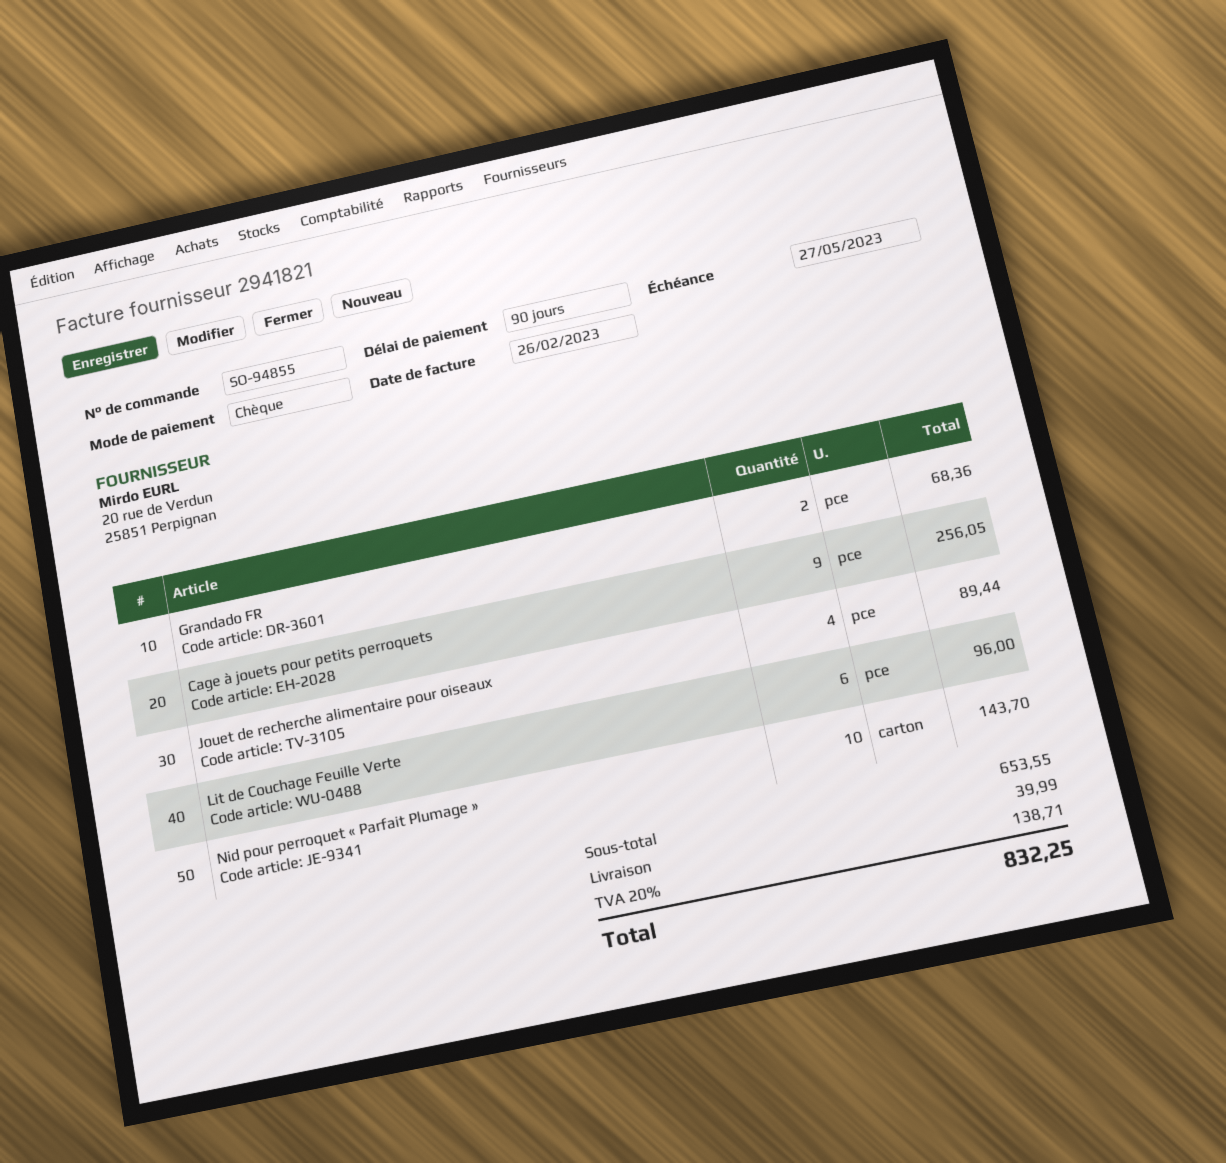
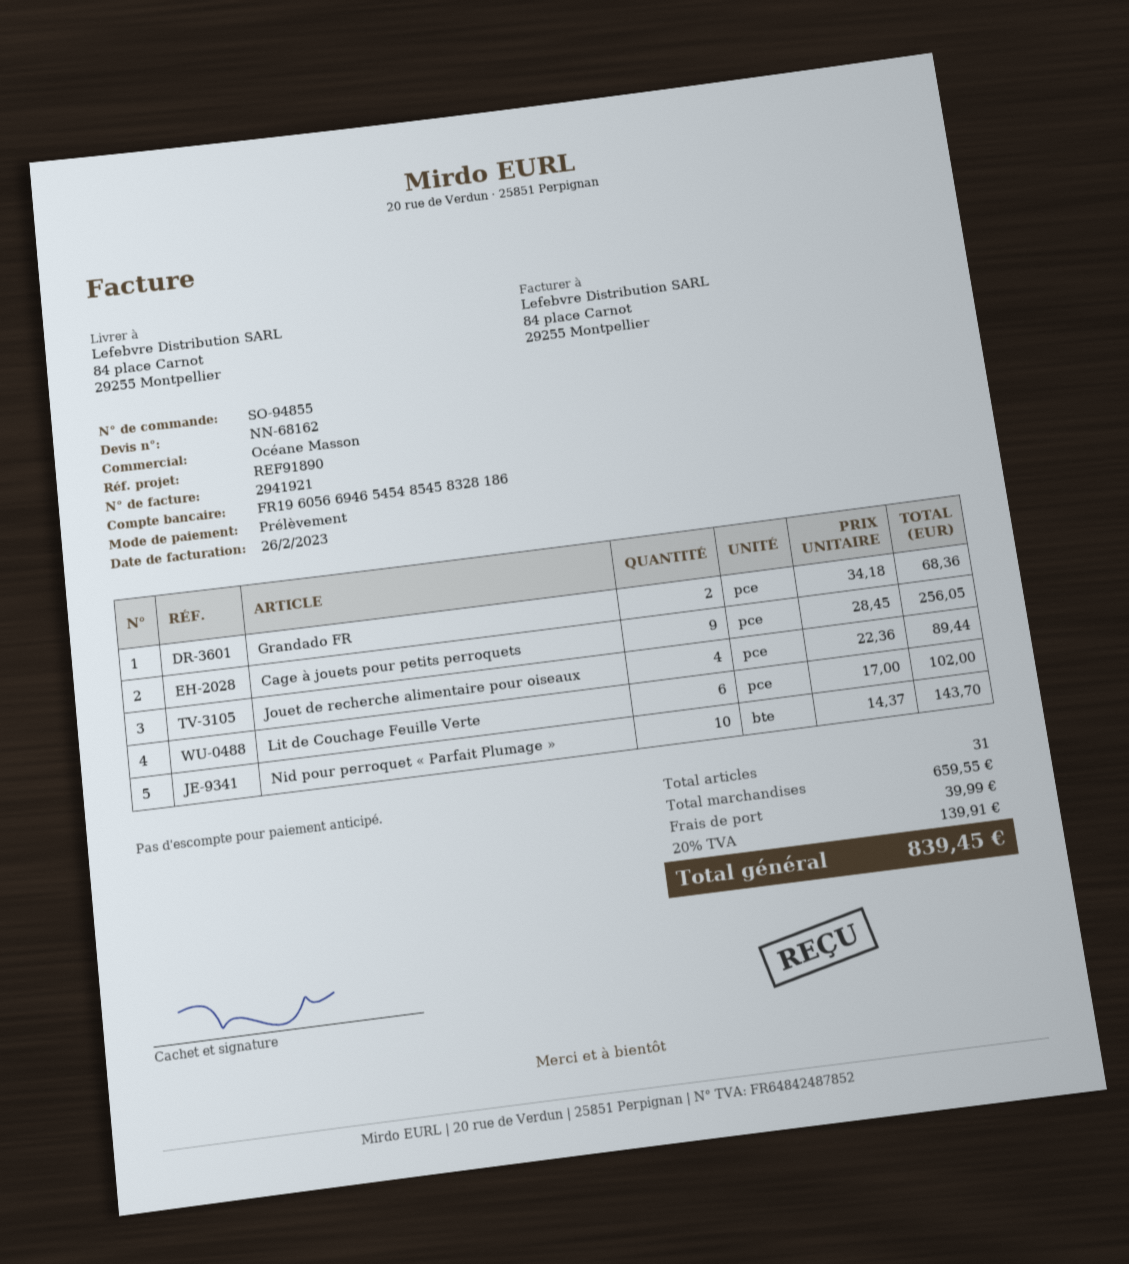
invoice number: 2941821 -> 2941921
payment method: cheque -> direct debit
Lit de Couchage Feuille Verte: 6 for 96.00 -> 6 for 102.00
subtotal: 653.55 -> 659.55
tax: 20% = 138.71 -> 20% = 139.91
total: 832.25 -> 839.45

